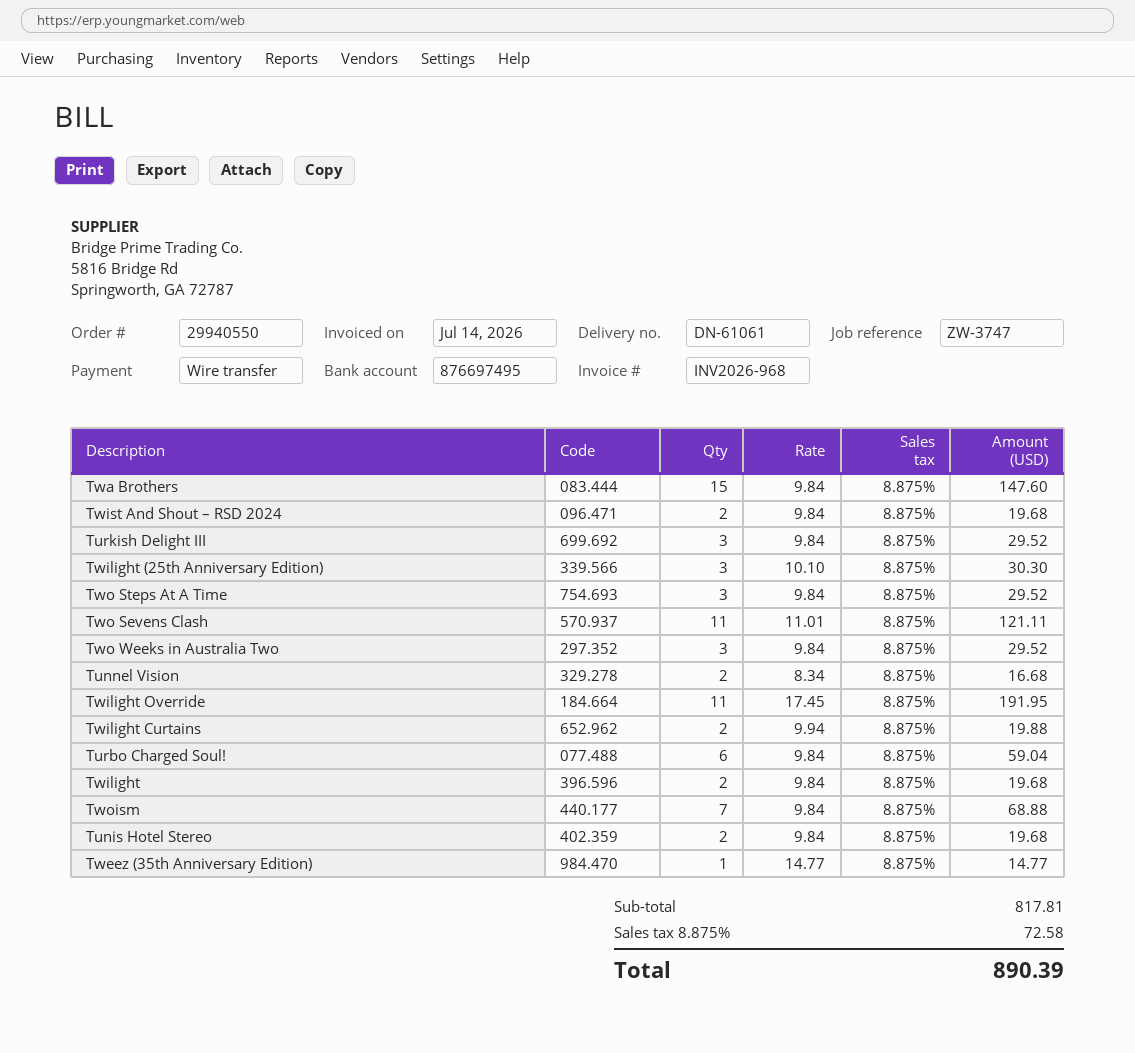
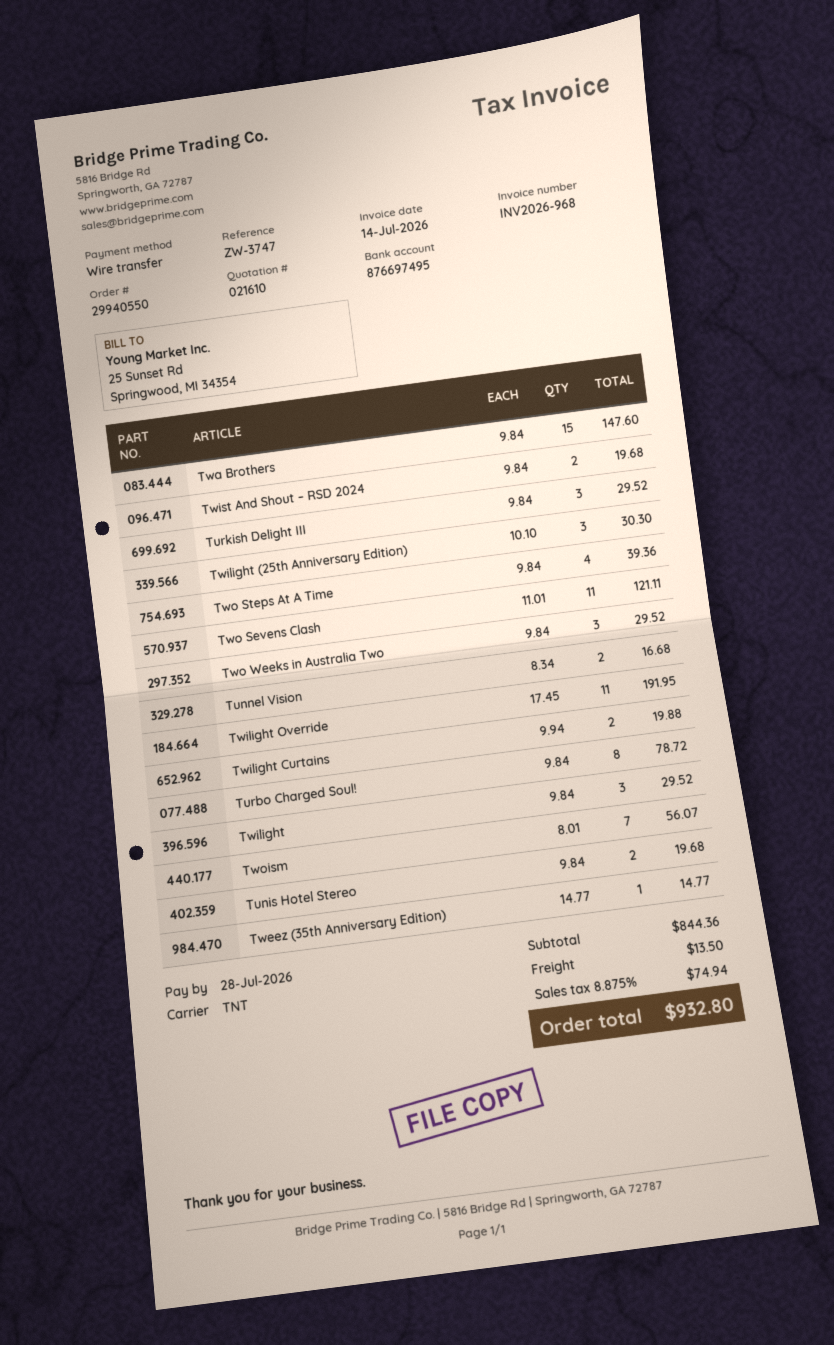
Two Steps At A Time: 3 x 9.84 = 29.52 -> 4 x 9.84 = 39.36
Turbo Charged Soul!: 6 x 9.84 = 59.04 -> 8 x 9.84 = 78.72
Twilight: 2 x 9.84 = 19.68 -> 3 x 9.84 = 29.52
Twoism: 7 x 9.84 = 68.88 -> 7 x 8.01 = 56.07
subtotal: 817.81 -> 844.36
shipping: none -> 13.50
tax: 8.875% = 72.58 -> 8.875% = 74.94
total: 890.39 -> 932.80

